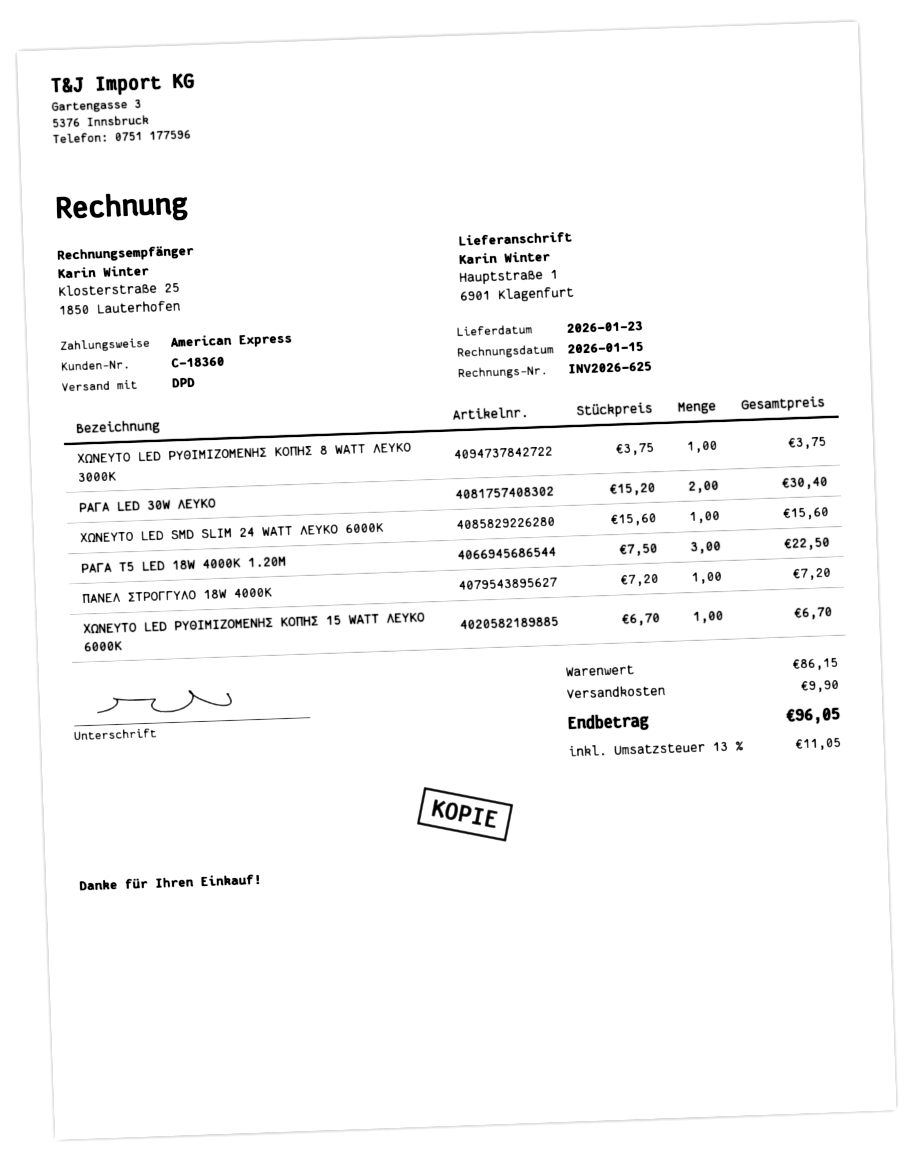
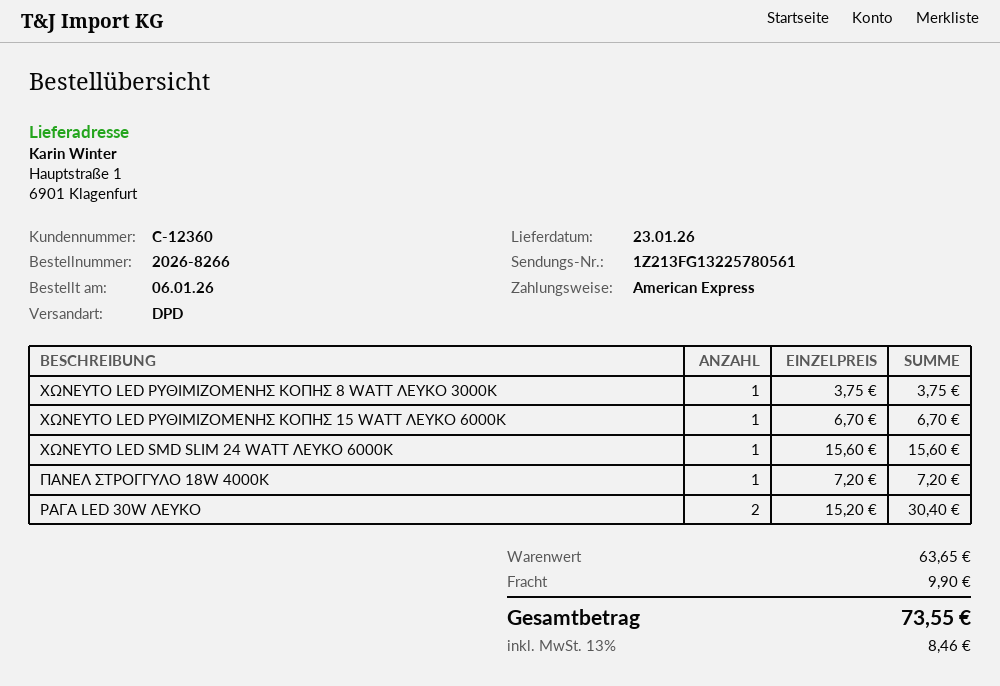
customer number: C-18360 -> C-12360
ΡΑΓΑ T5 LED 18W 4000K 1.20M: 3 x 7.50 = 22.50 -> none
subtotal: 86.15 -> 63.65
tax: 13% = 11.05 -> 13% = 8.46
total: 96.05 -> 73.55

